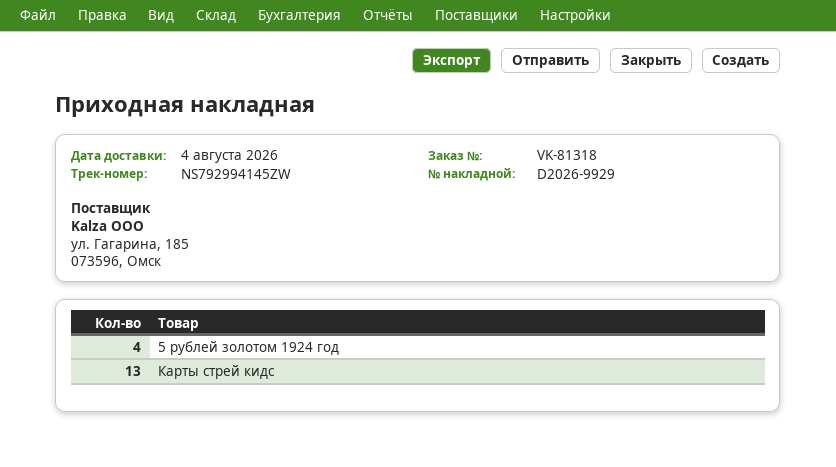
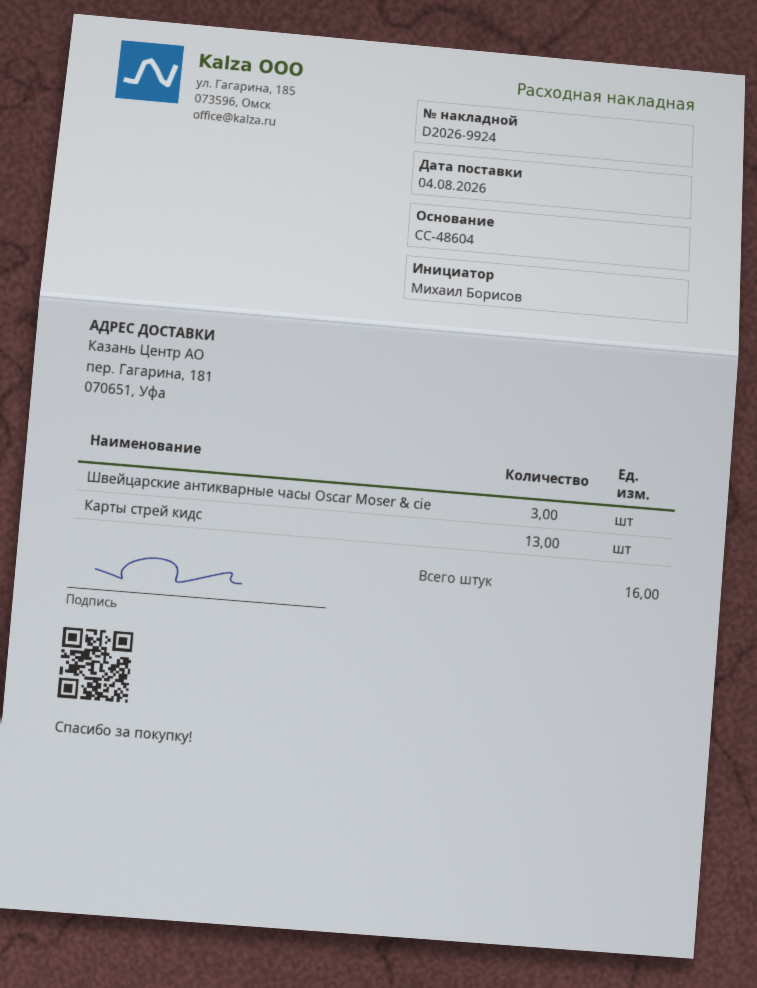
delivery note number: D2026-9929 -> D2026-9924
5 рублей золотом 1924 год: 4 -> none
Швейцарские антикварные часы Oscar Moser & cie: none -> 3

